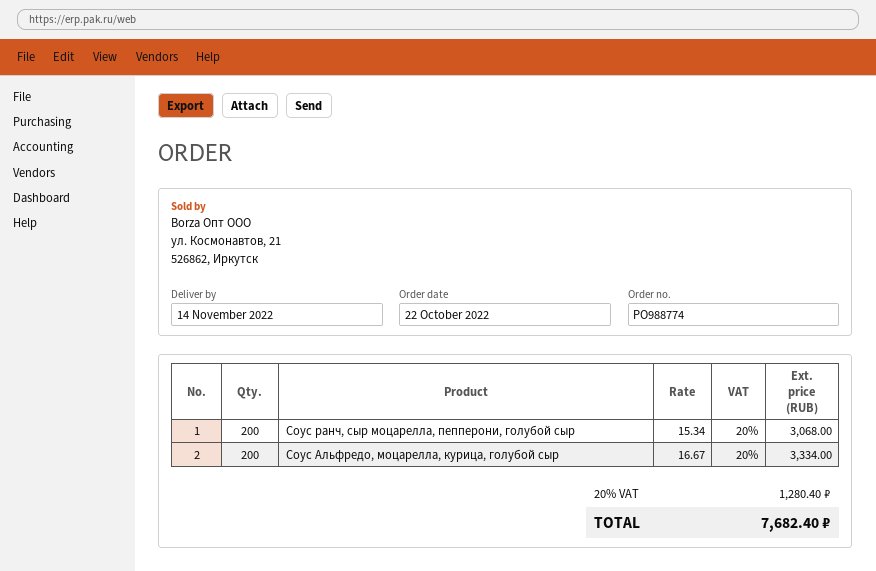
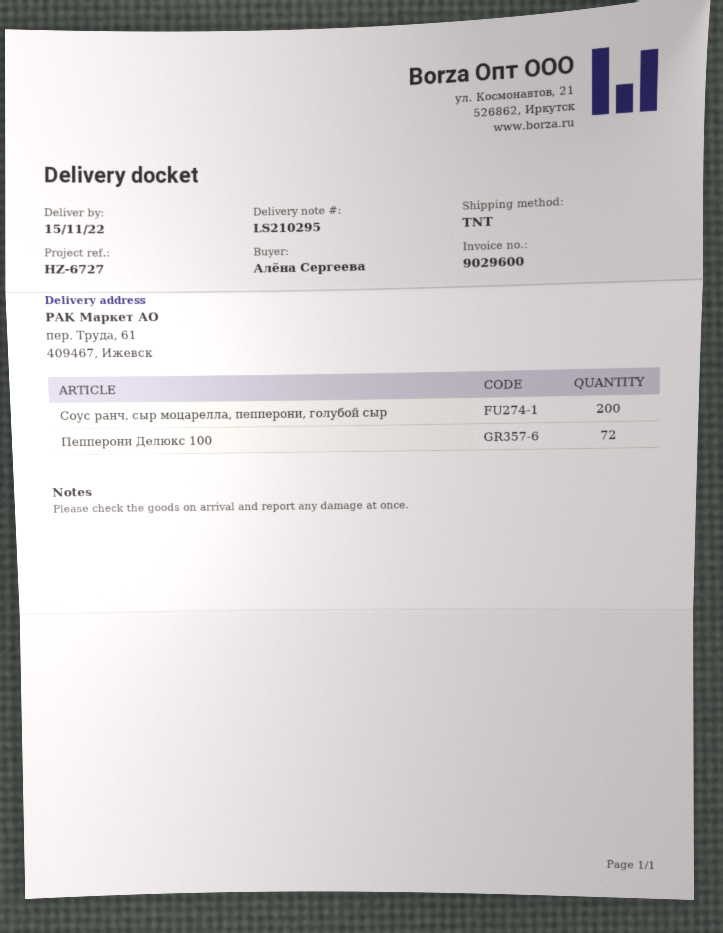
delivery date: 2022-11-14 -> 2022-11-15
Соус Альфредо, моцарелла, курица, голубой сыр: 200 -> none
Пепперони Делюкс 100: none -> 72

